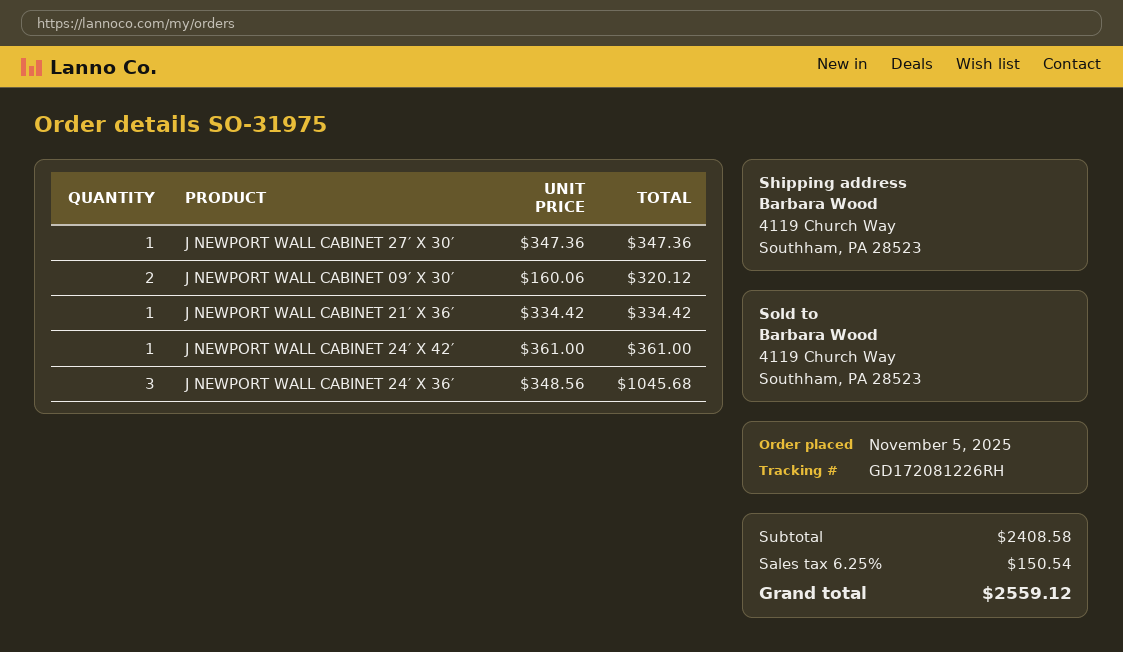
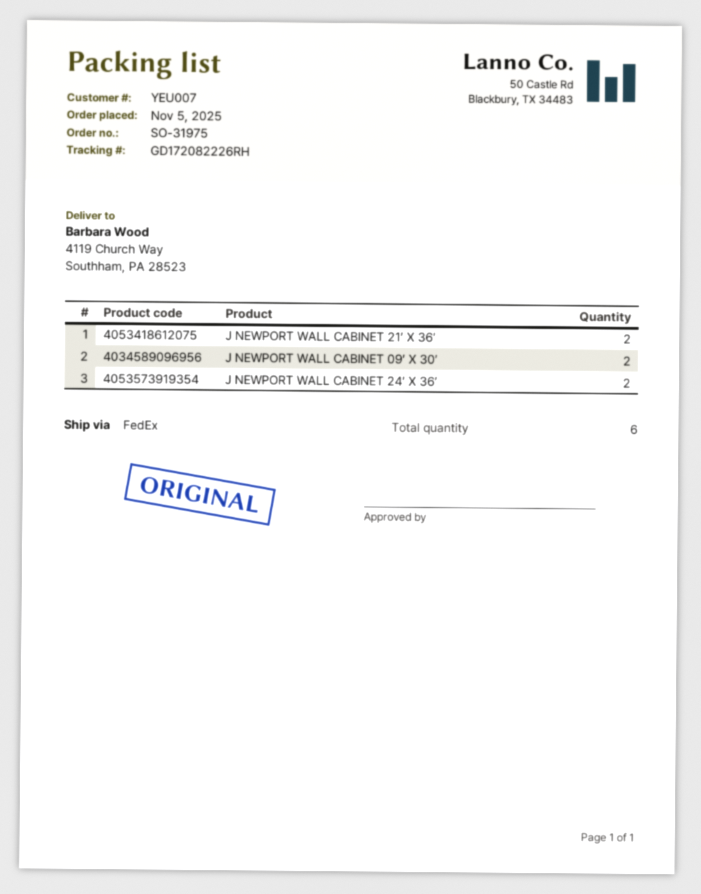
tracking number: GD172081226RH -> GD172082226RH
J NEWPORT WALL CABINET 27′ X 30′: 1 -> none
J NEWPORT WALL CABINET 21′ X 36′: 1 -> 2
J NEWPORT WALL CABINET 24′ X 42′: 1 -> none
J NEWPORT WALL CABINET 24′ X 36′: 3 -> 2

